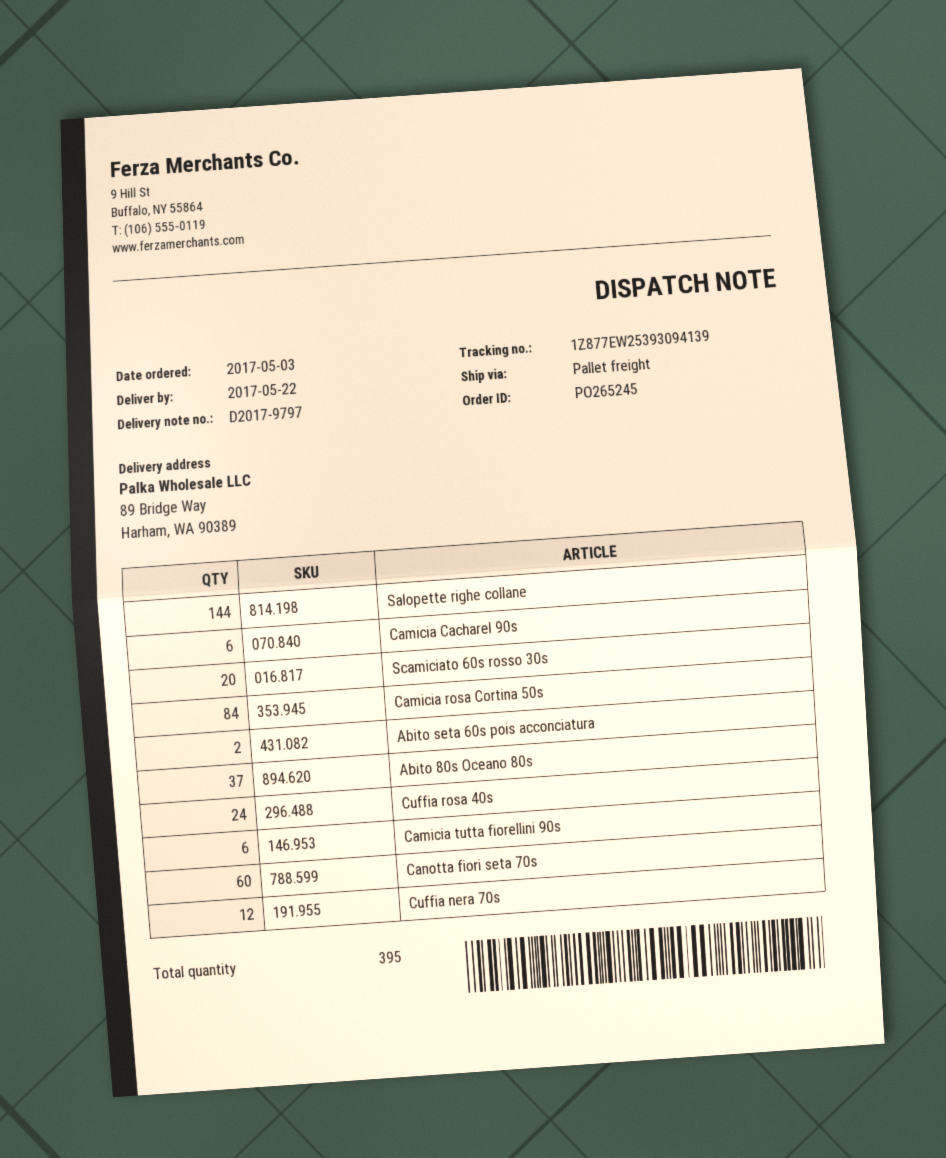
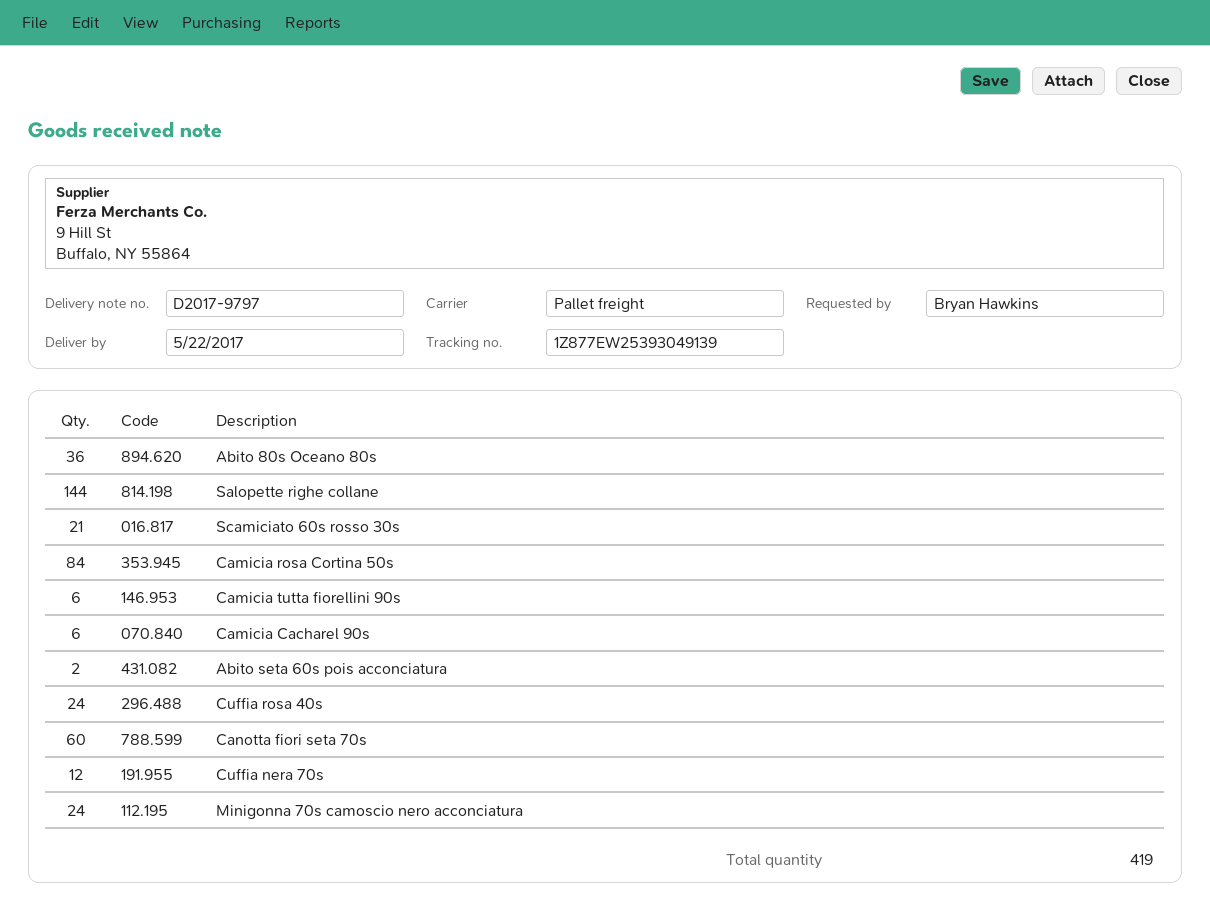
tracking number: 1Z877EW25393094139 -> 1Z877EW25393049139
Scamiciato 60s rosso 30s: 20 -> 21
Abito 80s Oceano 80s: 37 -> 36
Minigonna 70s camoscio nero acconciatura: none -> 24
total quantity: 395 -> 419

